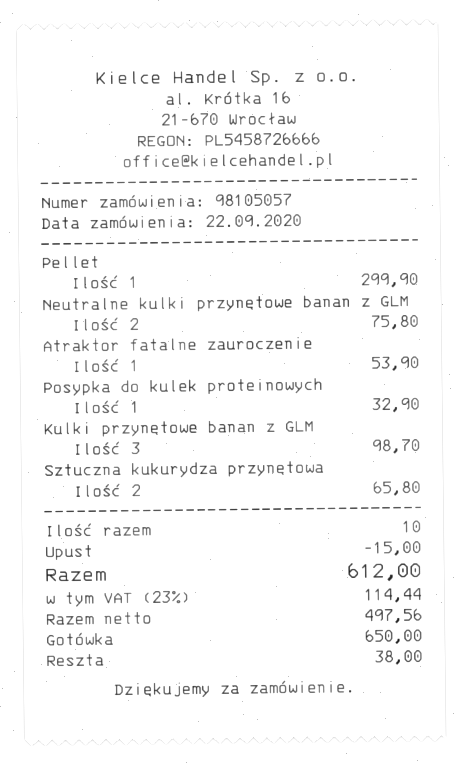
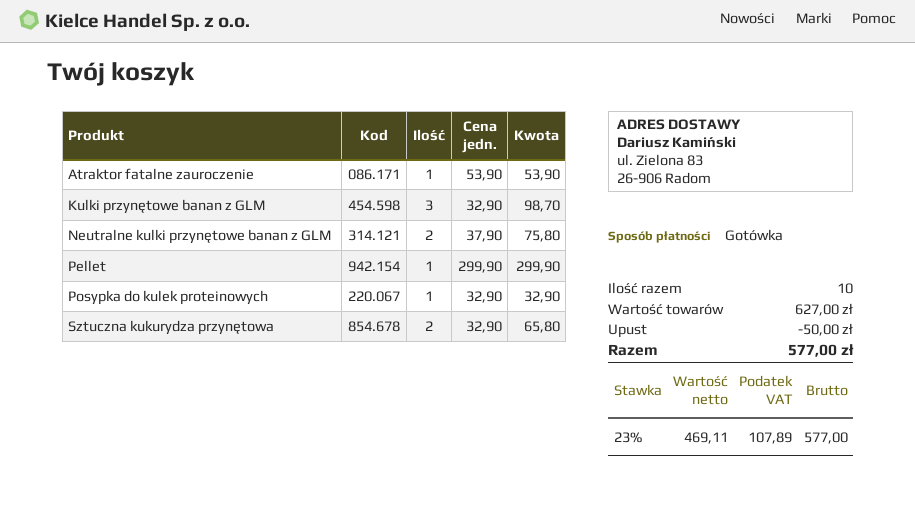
discount: 15.00 -> 50.00
net: 497.56 -> 469.11
tax: 23% = 114.44 -> 23% = 107.89
total: 612.00 -> 577.00

